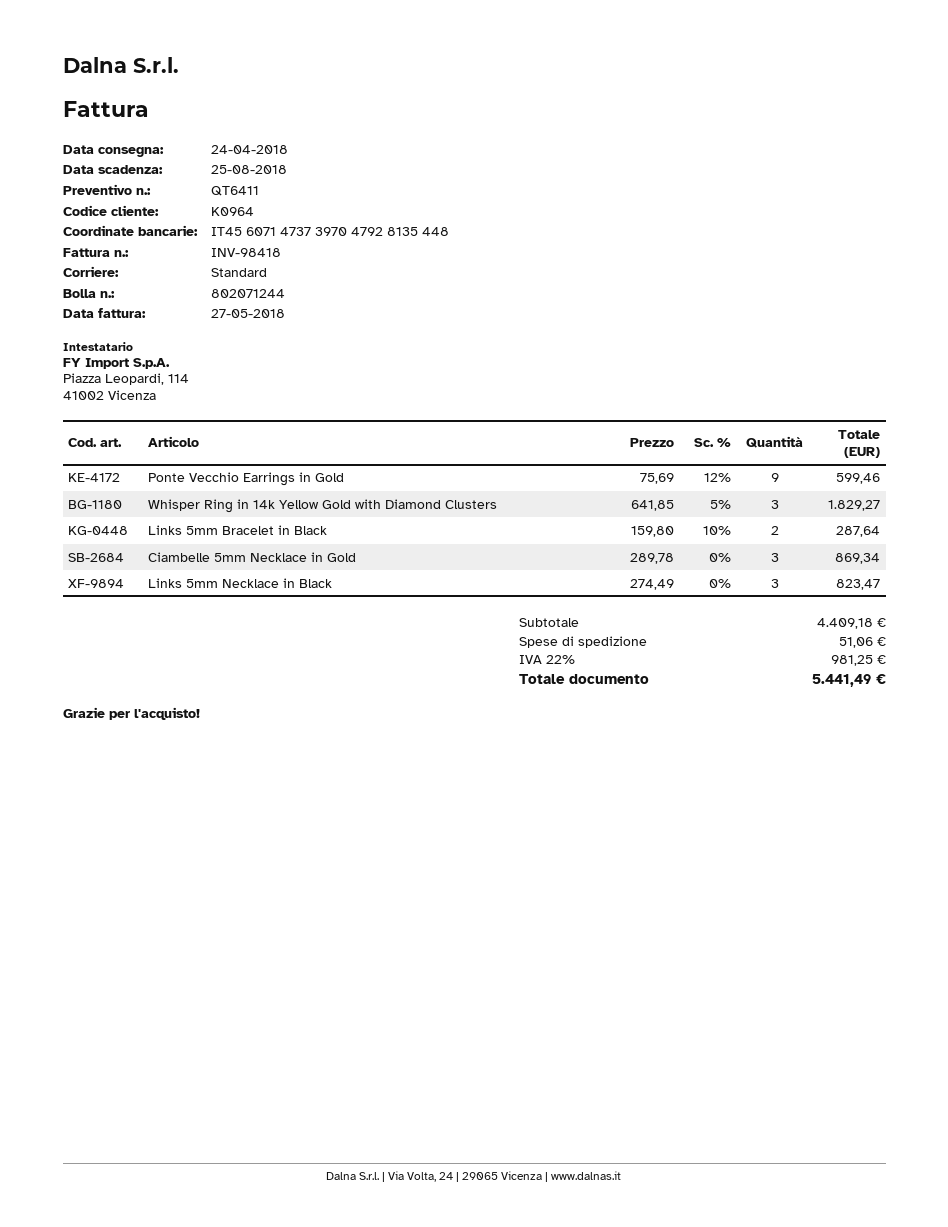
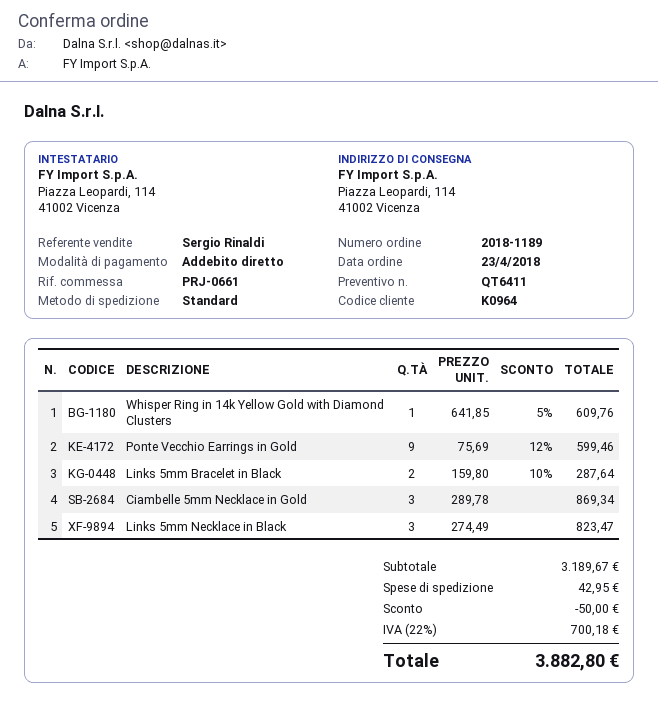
Whisper Ring in 14k Yellow Gold with Diamond Clusters: 3 x 641.85 - 5% = 1829.27 -> 1 x 641.85 - 5% = 609.76
subtotal: 4409.18 -> 3189.67
discount: none -> 50.00
shipping: 51.06 -> 42.95
tax: 22% = 981.25 -> 22% = 700.18
total: 5441.49 -> 3882.80

